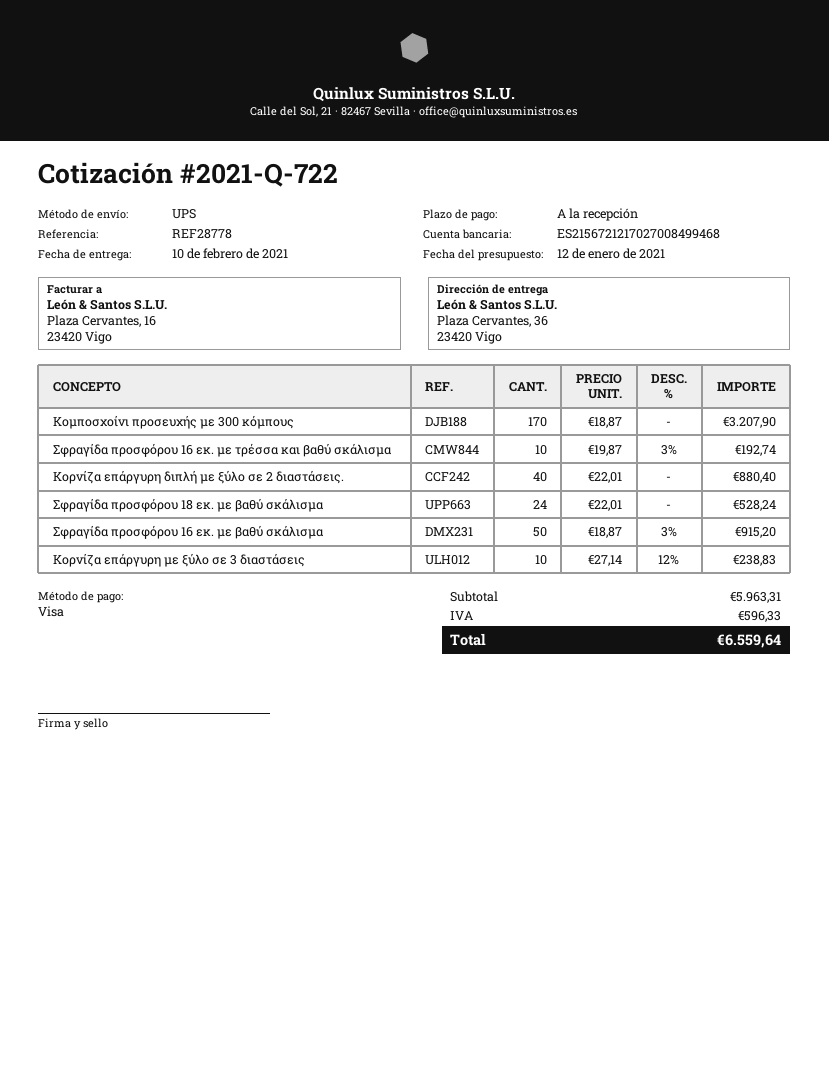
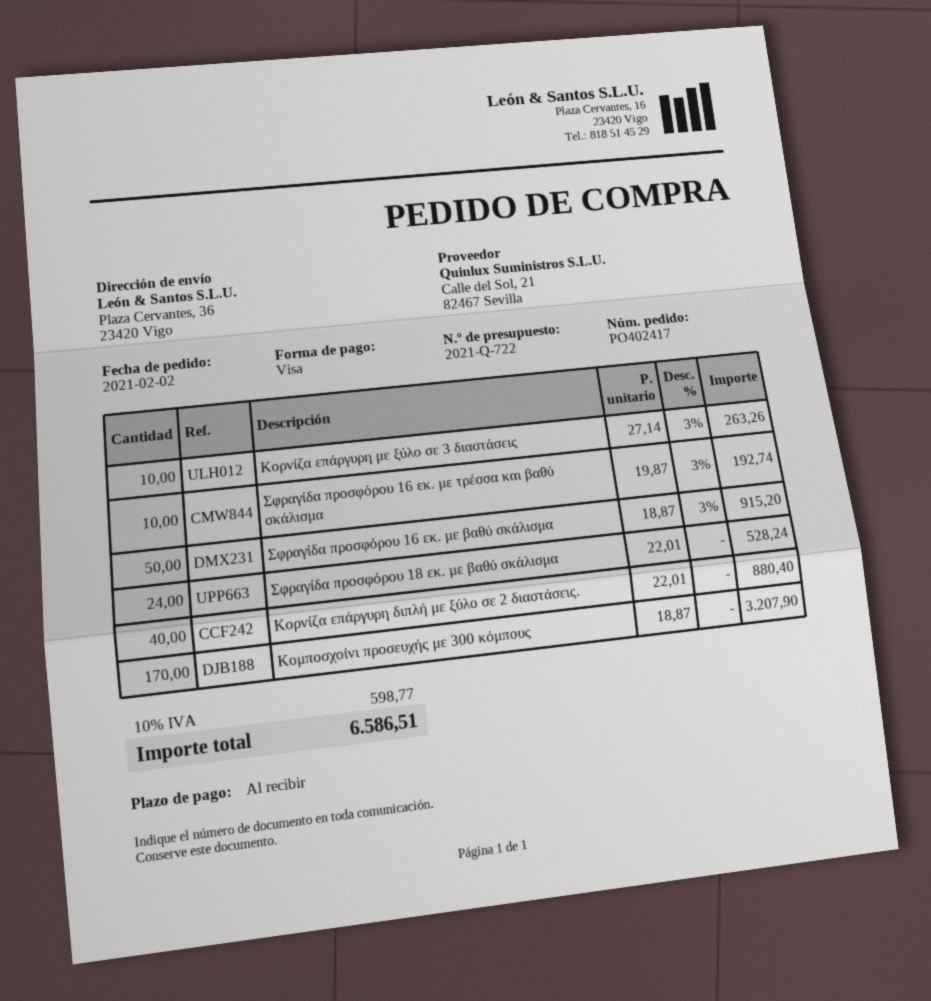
Κορνίζα επάργυρη με ξύλο σε 3 διαστάσεις: 10 x 27.14 - 12% = 238.83 -> 10 x 27.14 - 3% = 263.26
tax: 596.33 -> 598.77
total: 6559.64 -> 6586.51

